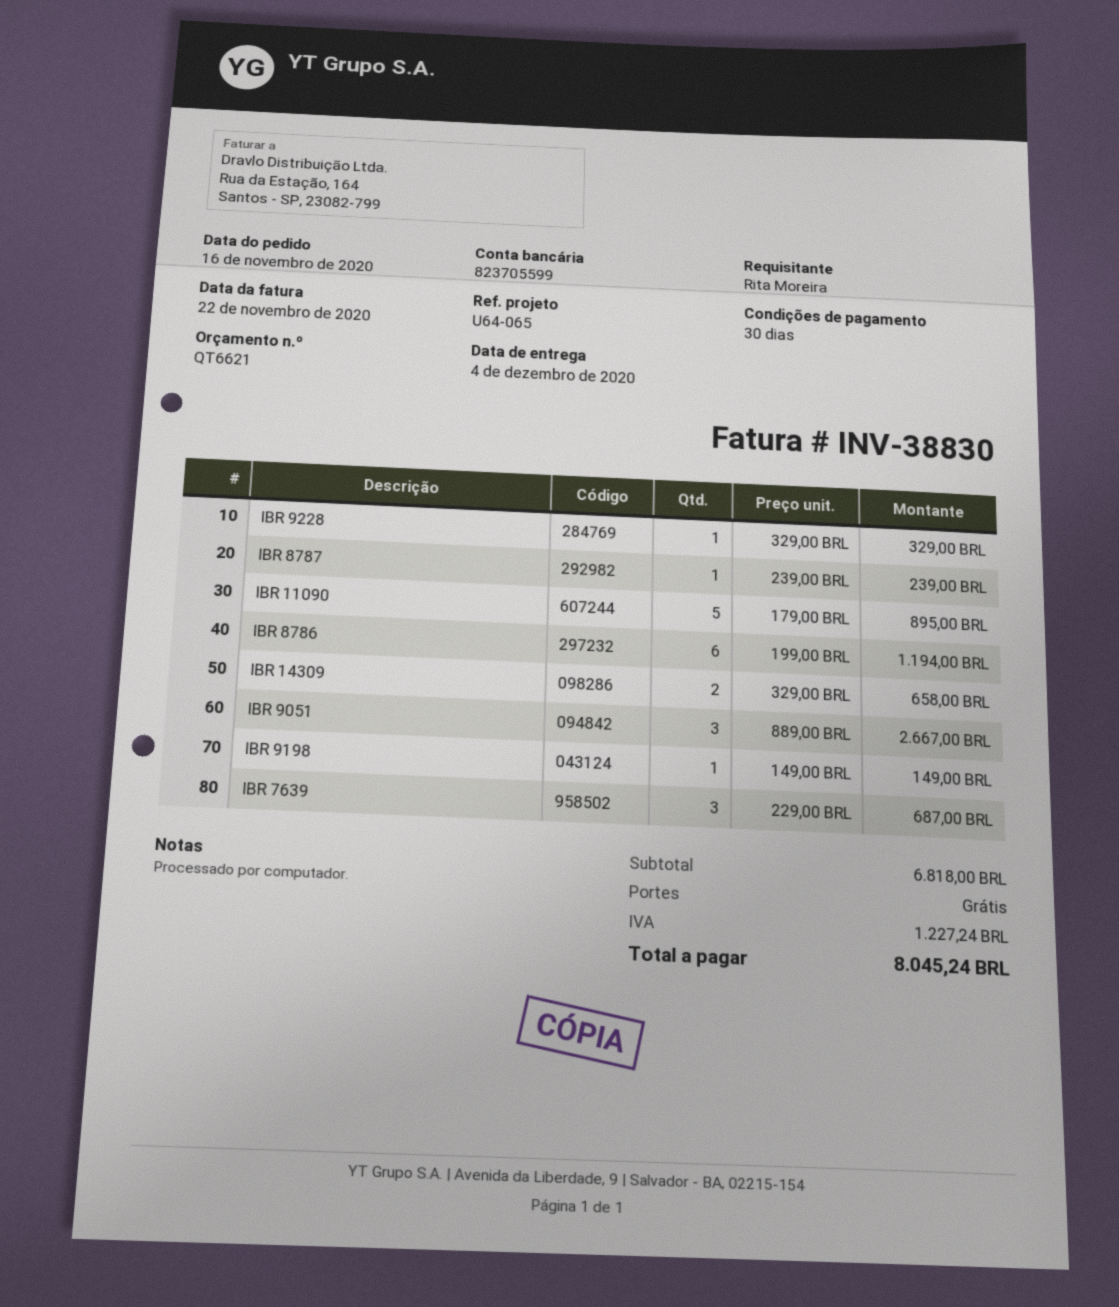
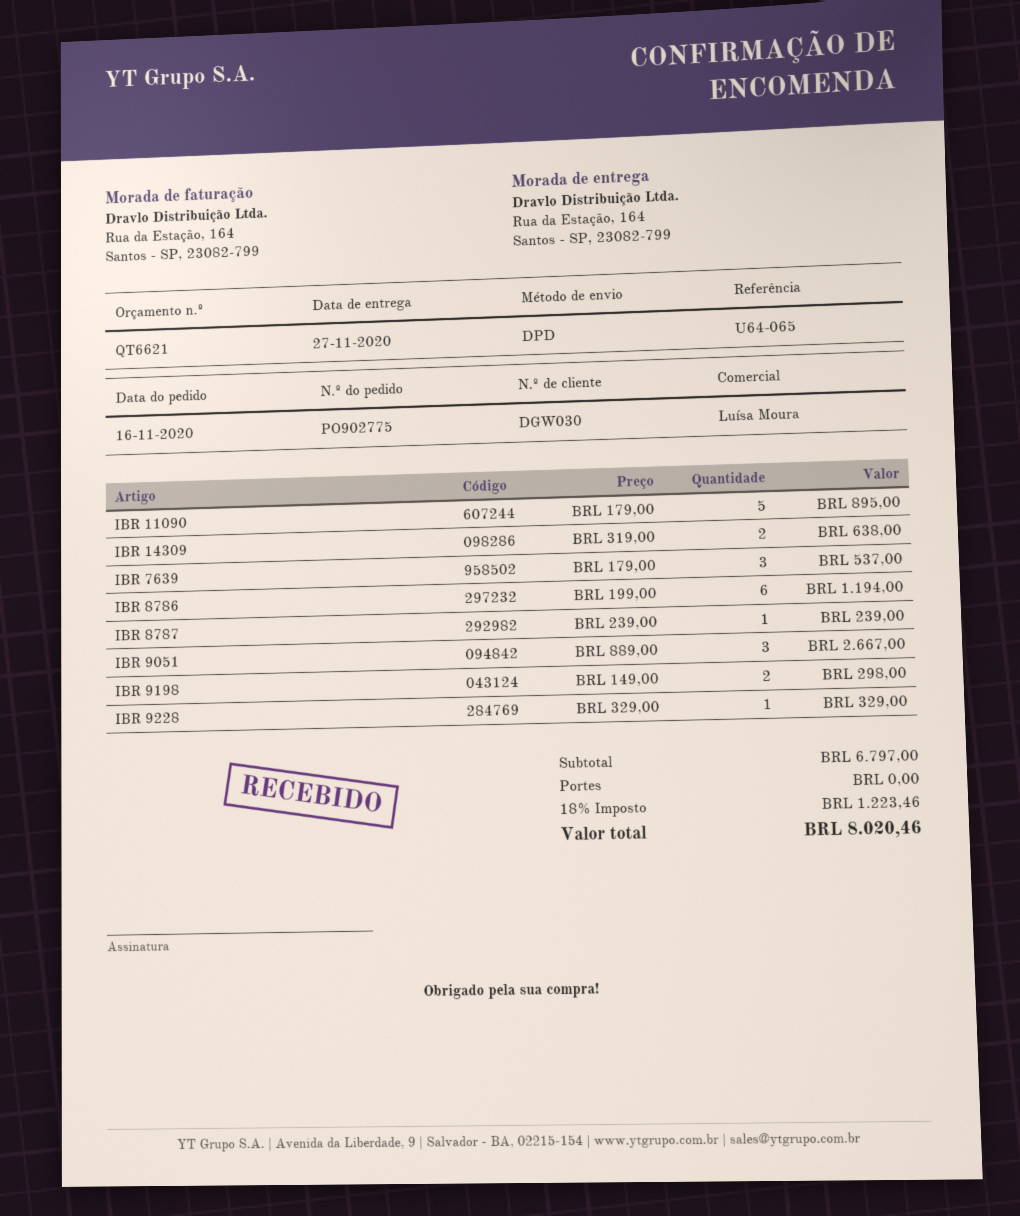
delivery date: 2020-12-04 -> 2020-11-27
IBR 14309: 2 x 329.00 = 658.00 -> 2 x 319.00 = 638.00
IBR 9198: 1 x 149.00 = 149.00 -> 2 x 149.00 = 298.00
IBR 7639: 3 x 229.00 = 687.00 -> 3 x 179.00 = 537.00
subtotal: 6818.00 -> 6797.00
tax: 1227.24 -> 1223.46
total: 8045.24 -> 8020.46

